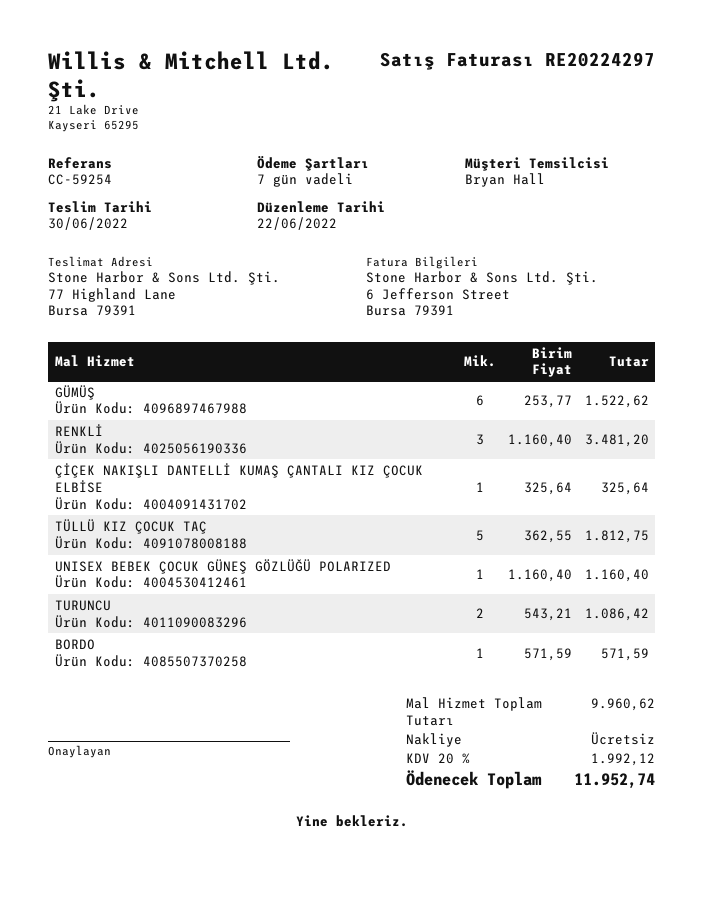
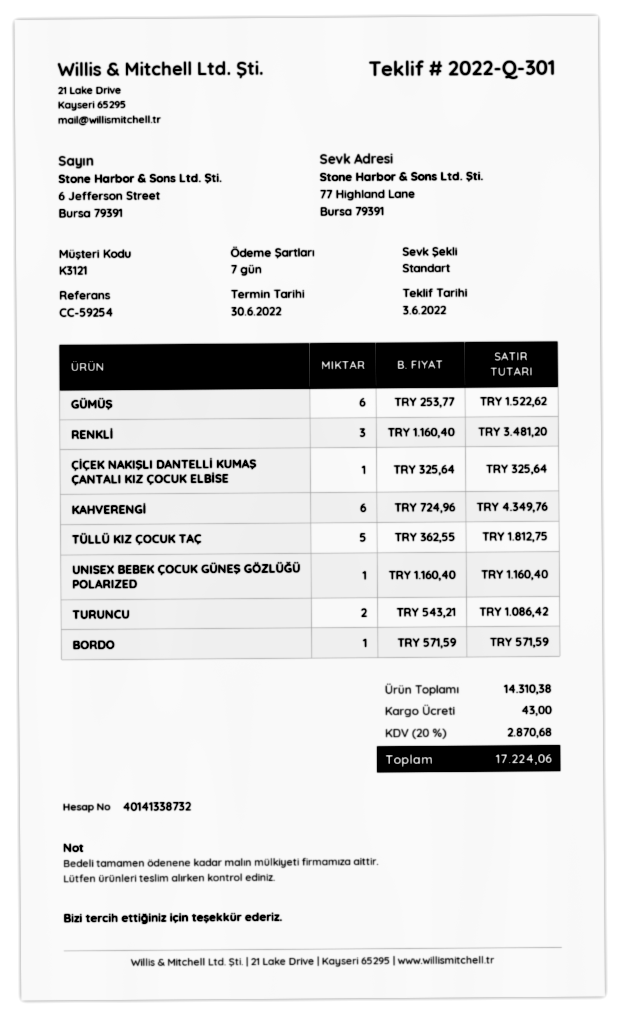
KAHVERENGİ: none -> 6 x 724.96 = 4349.76
subtotal: 9960.62 -> 14310.38
shipping: 0.00 -> 43.00
tax: 20% = 1992.12 -> 20% = 2870.68
total: 11952.74 -> 17224.06

